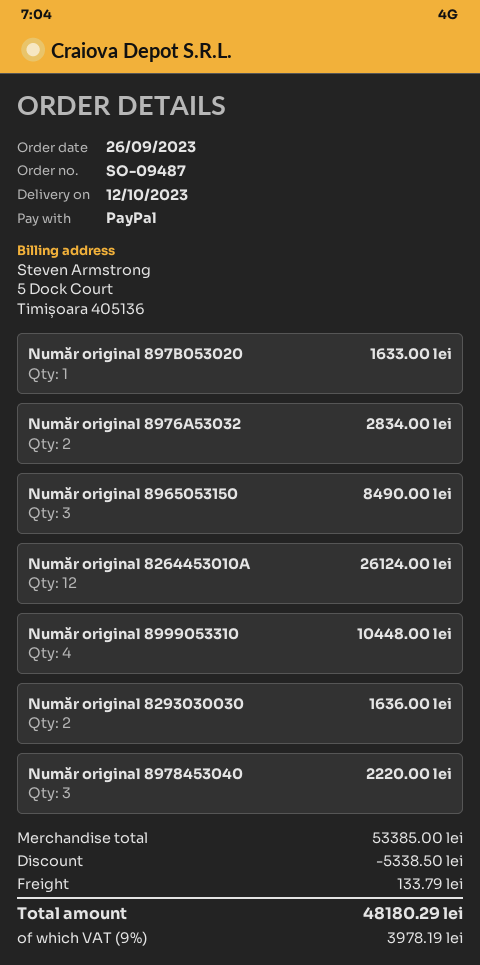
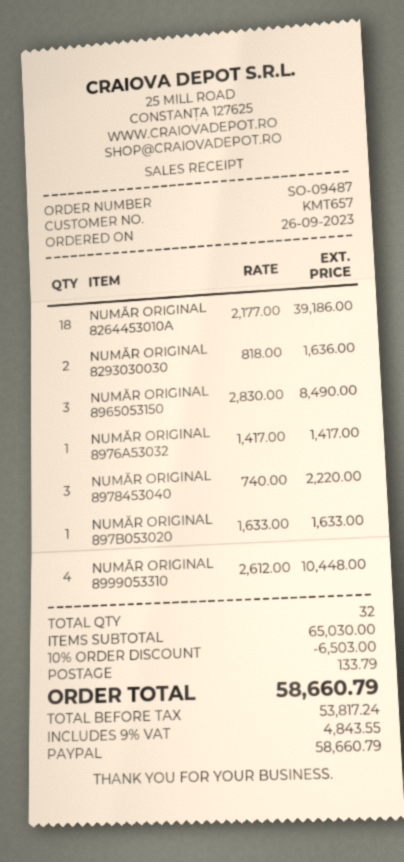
Număr original 8976A53032: 2 for 2834.00 -> 1 for 1417.00
Număr original 8264453010A: 12 for 26124.00 -> 18 for 39186.00
subtotal: 53385.00 -> 65030.00
discount: 5338.50 -> 6503.00
tax: 9% = 3978.19 -> 9% = 4843.55
total: 48180.29 -> 58660.79

